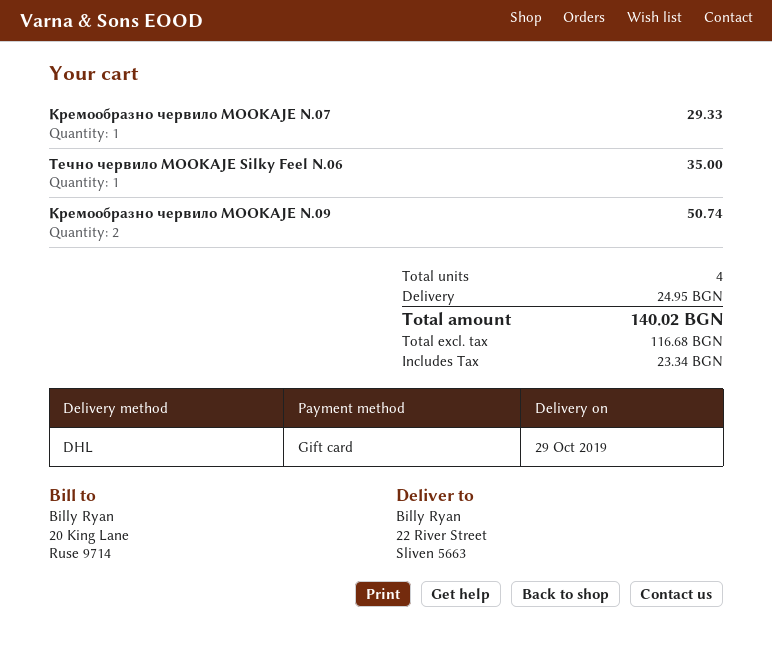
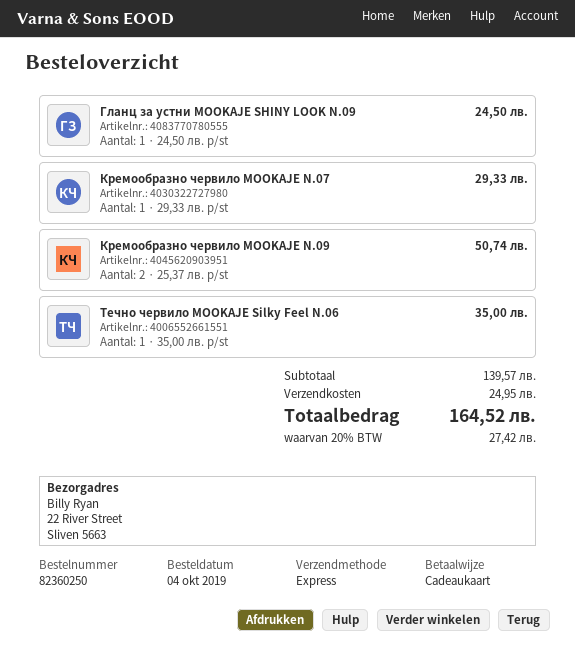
shipping method: DHL -> express
Гланц за устни MOOKAJE SHINY LOOK N.09: none -> 1 for 24.50
tax: 23.34 -> 27.42
total: 140.02 -> 164.52

